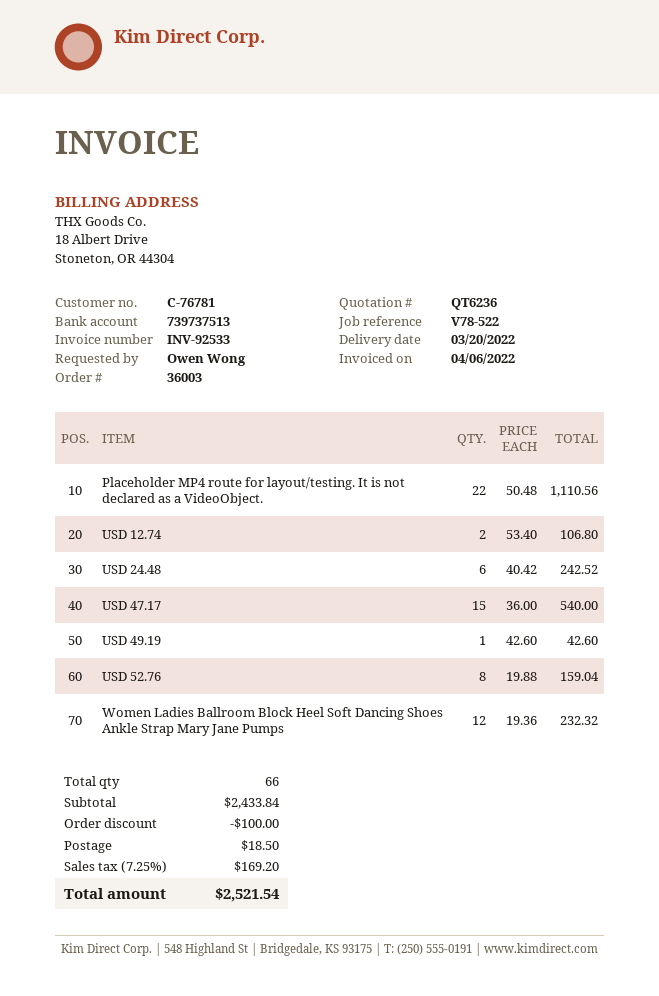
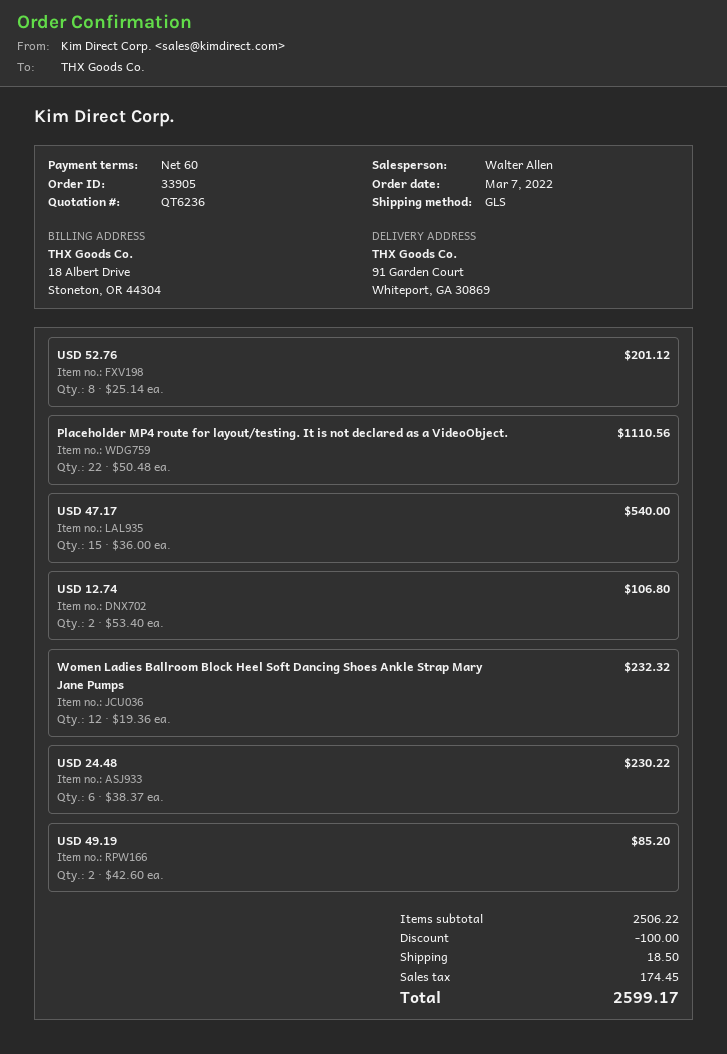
order number: 36003 -> 33905
USD 24.48: 6 x 40.42 = 242.52 -> 6 x 38.37 = 230.22
USD 49.19: 1 x 42.60 = 42.60 -> 2 x 42.60 = 85.20
USD 52.76: 8 x 19.88 = 159.04 -> 8 x 25.14 = 201.12
subtotal: 2433.84 -> 2506.22
tax: 169.20 -> 174.45
total: 2521.54 -> 2599.17

